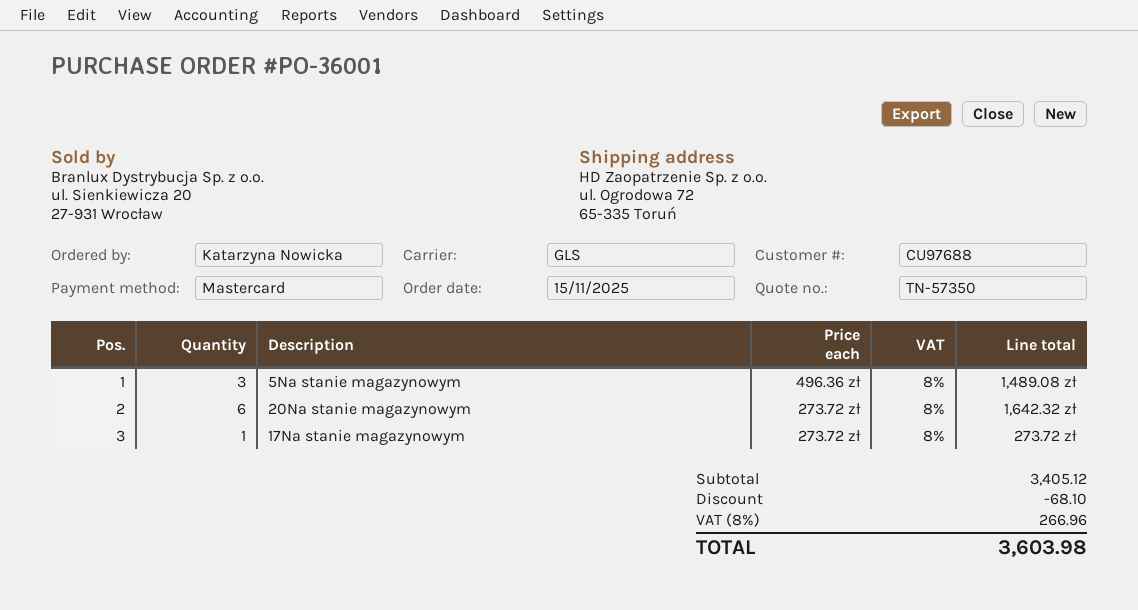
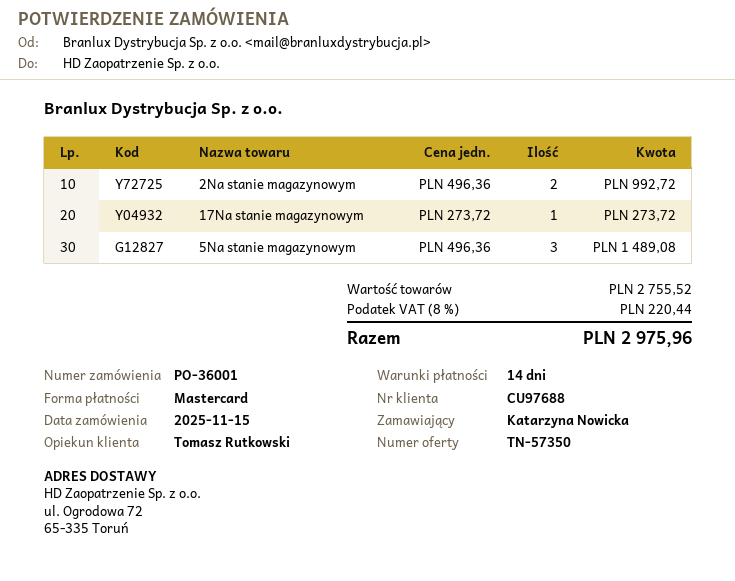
20Na stanie magazynowym: 6 x 273.72 = 1642.32 -> none
2Na stanie magazynowym: none -> 2 x 496.36 = 992.72
subtotal: 3405.12 -> 2755.52
discount: 68.10 -> none
tax: 8% = 266.96 -> 8% = 220.44
total: 3603.98 -> 2975.96

